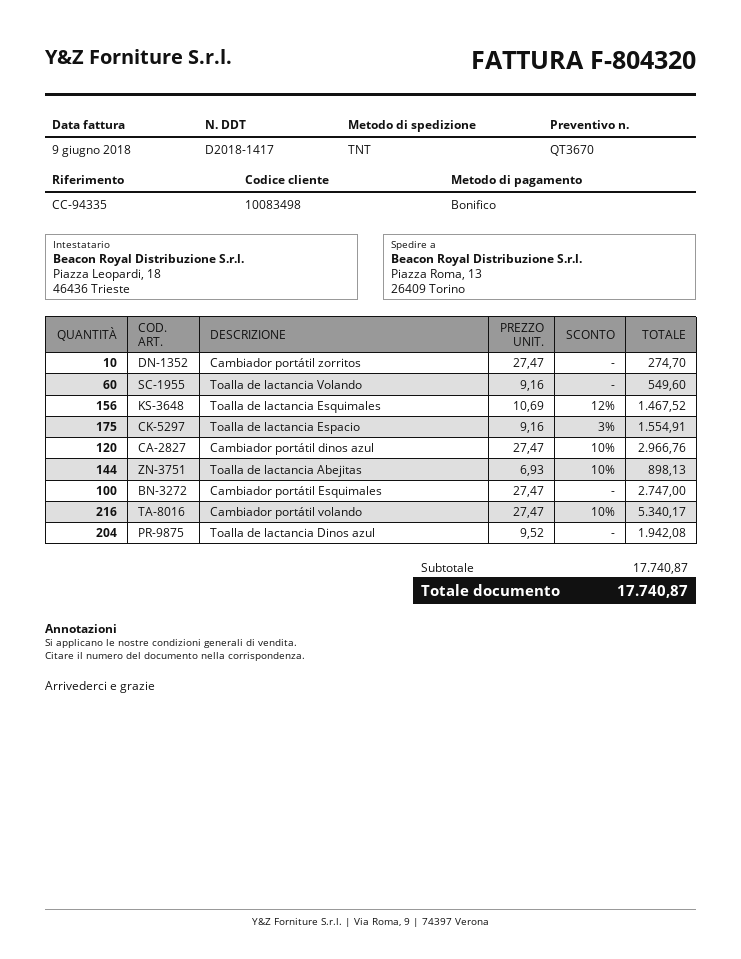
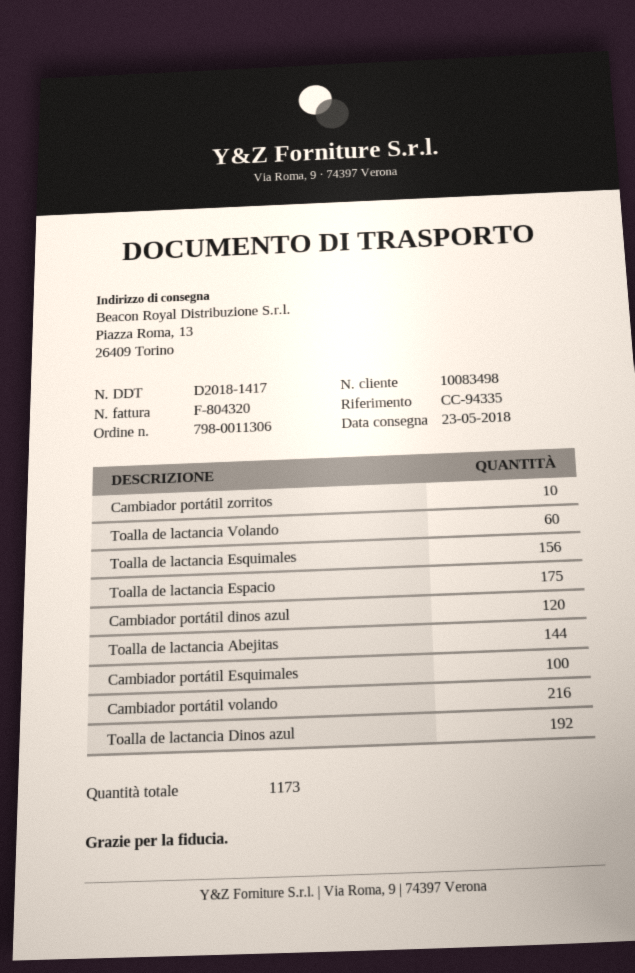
Toalla de lactancia Dinos azul: 204 -> 192

